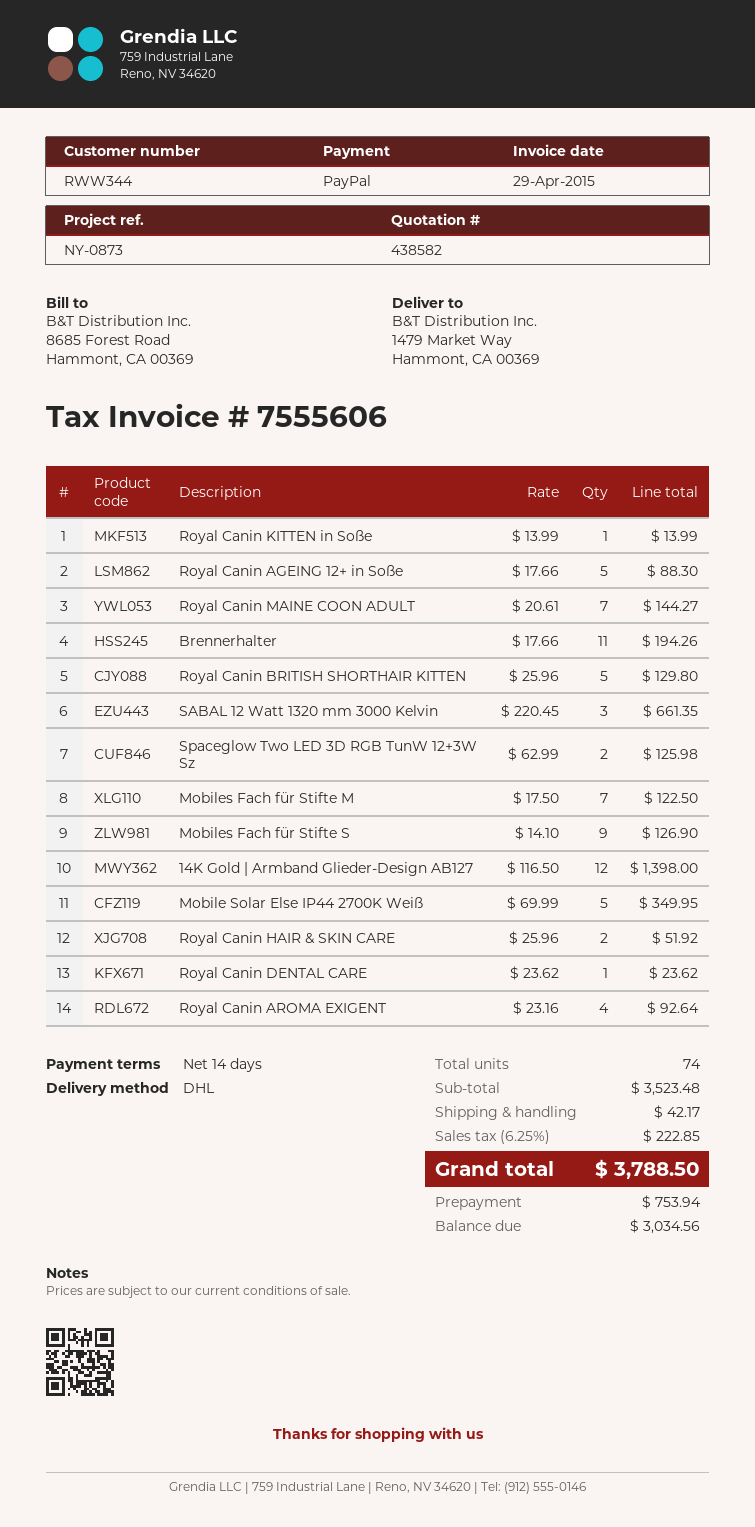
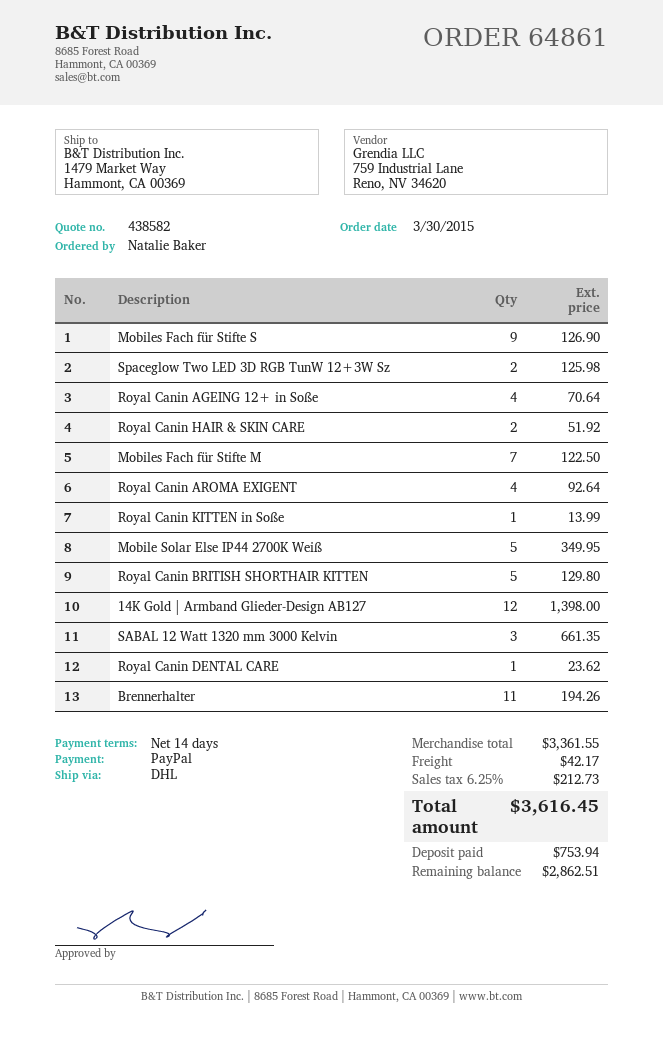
Royal Canin AGEING 12+ in Soße: 5 for 88.30 -> 4 for 70.64
Royal Canin MAINE COON ADULT: 7 for 144.27 -> none
subtotal: 3523.48 -> 3361.55
tax: 6.25% = 222.85 -> 6.25% = 212.73
total: 3788.50 -> 3616.45
balance: 3034.56 -> 2862.51

